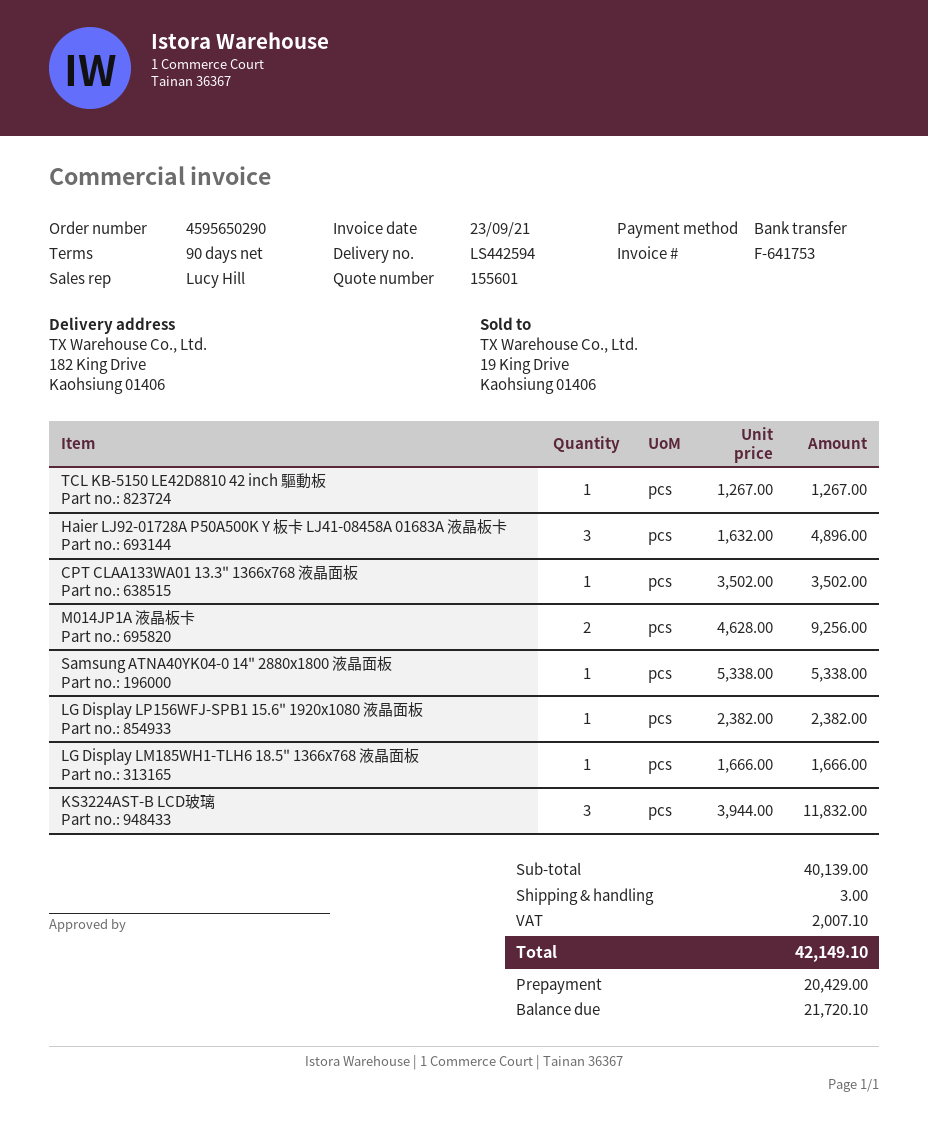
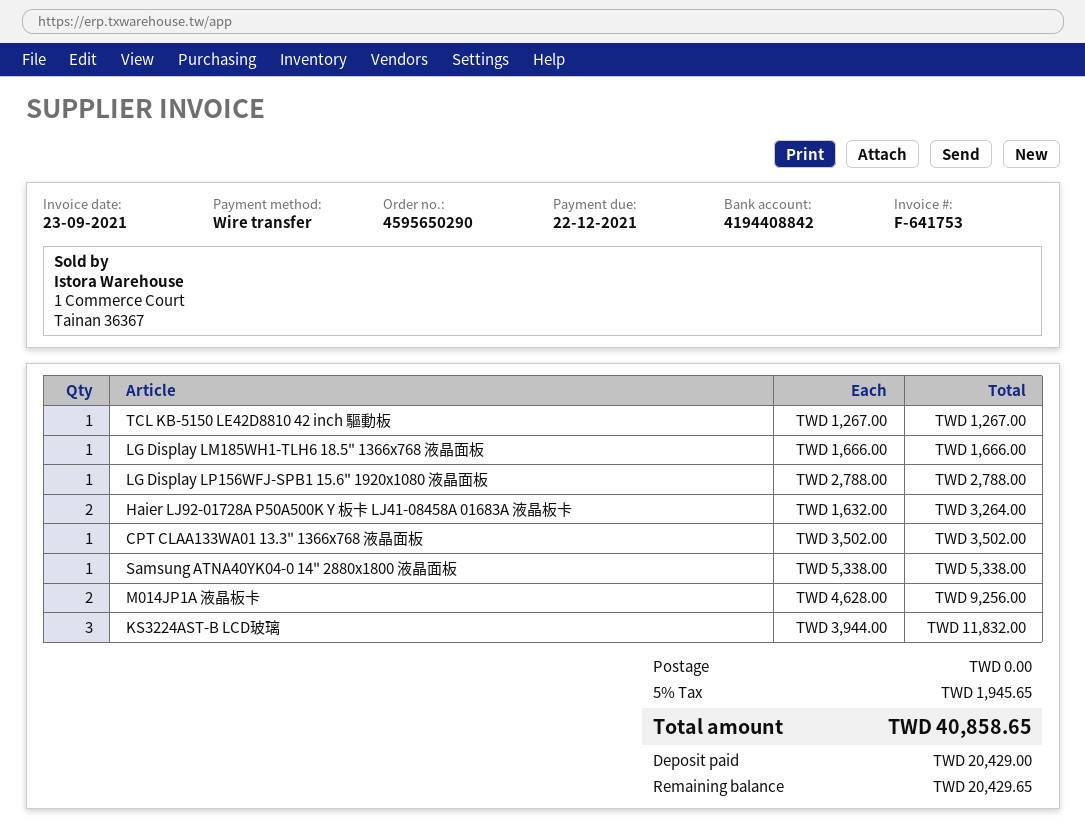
Haier LJ92-01728A P50A500K Y 板卡 LJ41-08458A 01683A 液晶板卡: 3 x 1632.00 = 4896.00 -> 2 x 1632.00 = 3264.00
LG Display LP156WFJ-SPB1 15.6" 1920x1080 液晶面板: 1 x 2382.00 = 2382.00 -> 1 x 2788.00 = 2788.00
shipping: 3.00 -> 0.00
tax: 2007.10 -> 1945.65
total: 42149.10 -> 40858.65
balance: 21720.10 -> 20429.65

